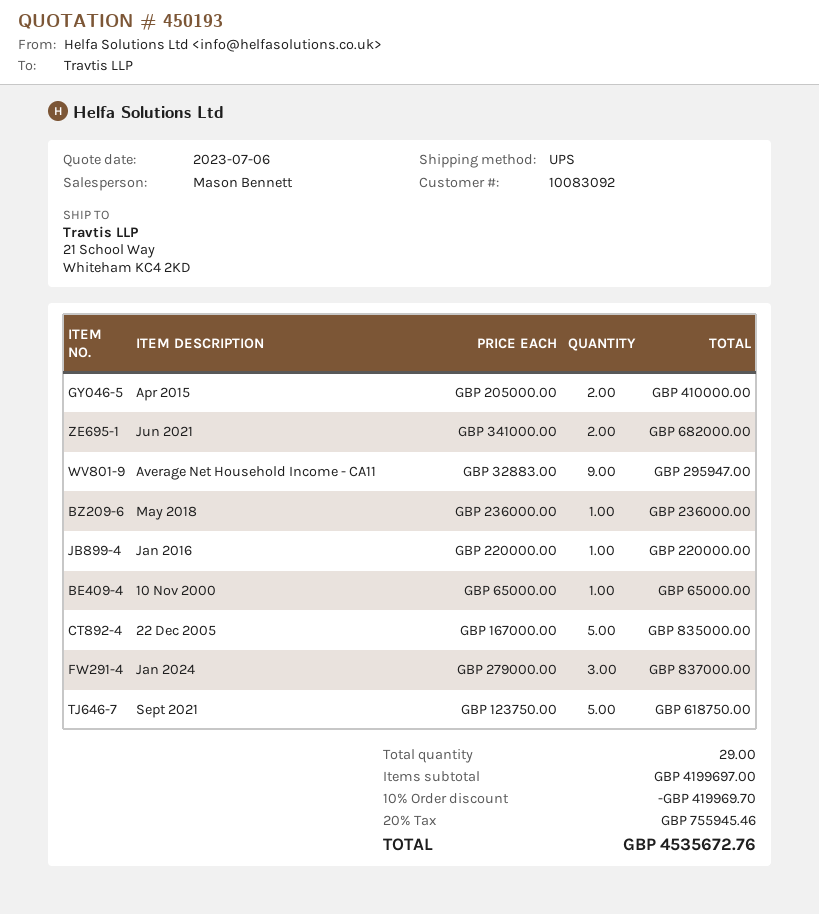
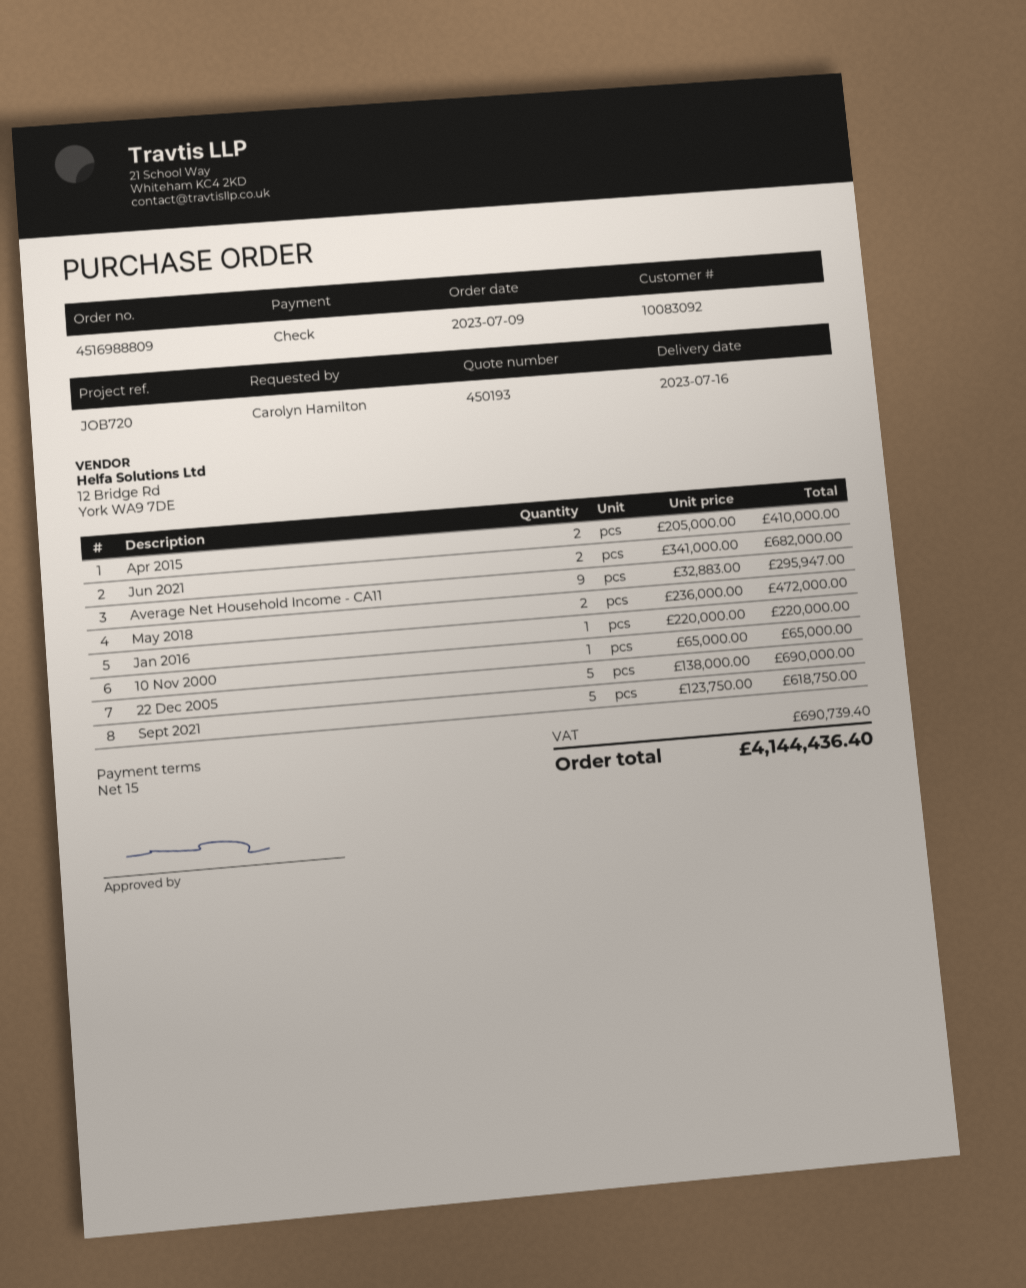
May 2018: 1 x 236000.00 = 236000.00 -> 2 x 236000.00 = 472000.00
22 Dec 2005: 5 x 167000.00 = 835000.00 -> 5 x 138000.00 = 690000.00
Jan 2024: 3 x 279000.00 = 837000.00 -> none
discount: 10% = 419969.70 -> none
tax: 755945.46 -> 690739.40
total: 4535672.76 -> 4144436.40

